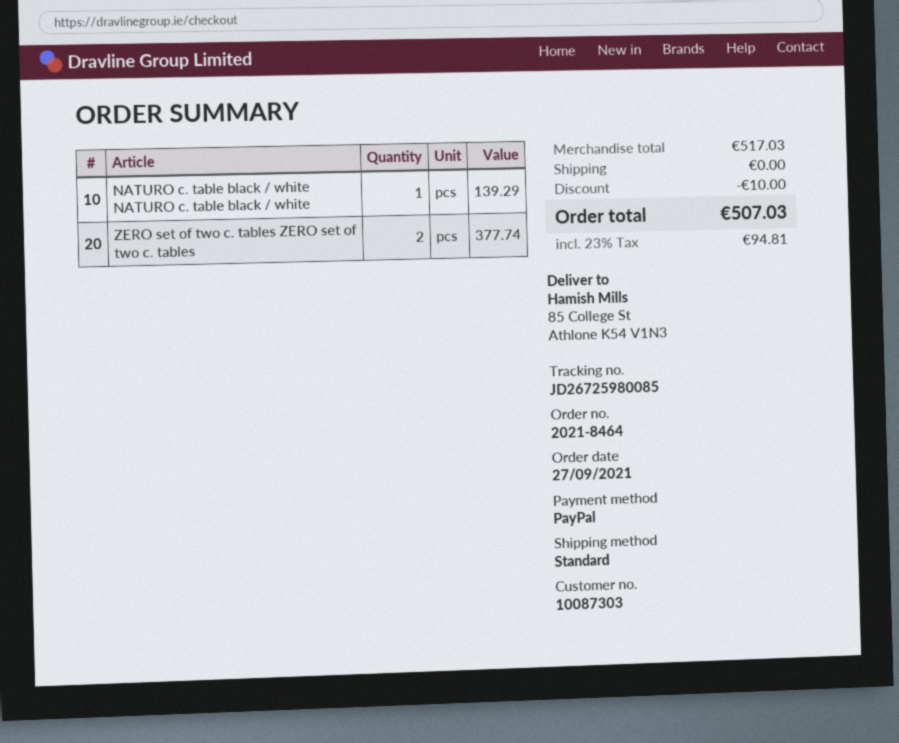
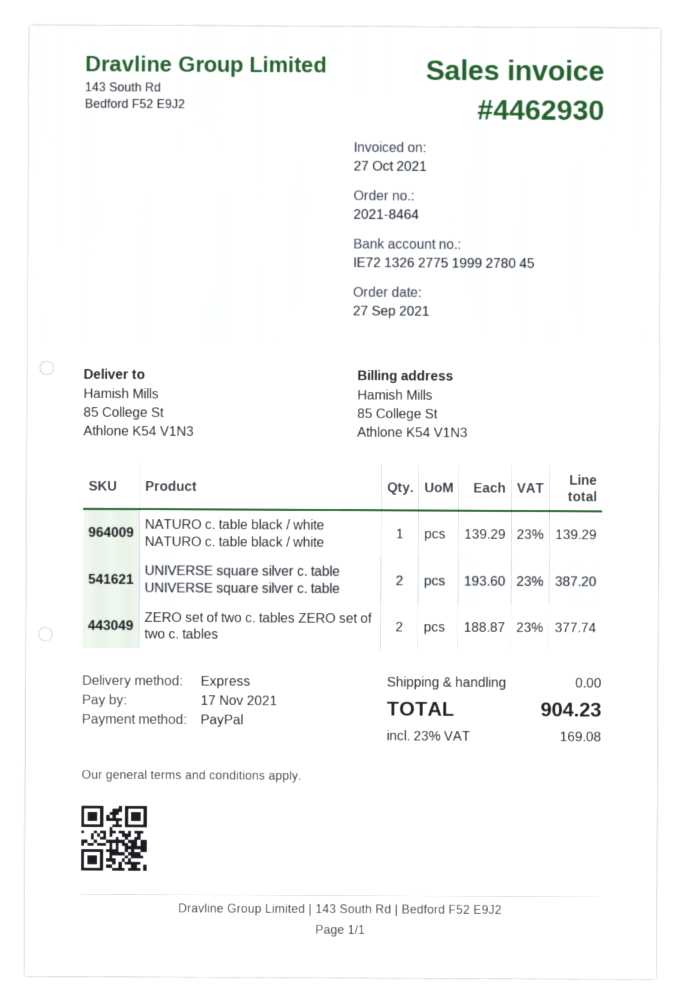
shipping method: standard -> express
UNIVERSE square silver c. table UNIVERSE square silver c. table: none -> 2 for 387.20
discount: 10.00 -> none
tax: 23% = 94.81 -> 23% = 169.08
total: 507.03 -> 904.23

